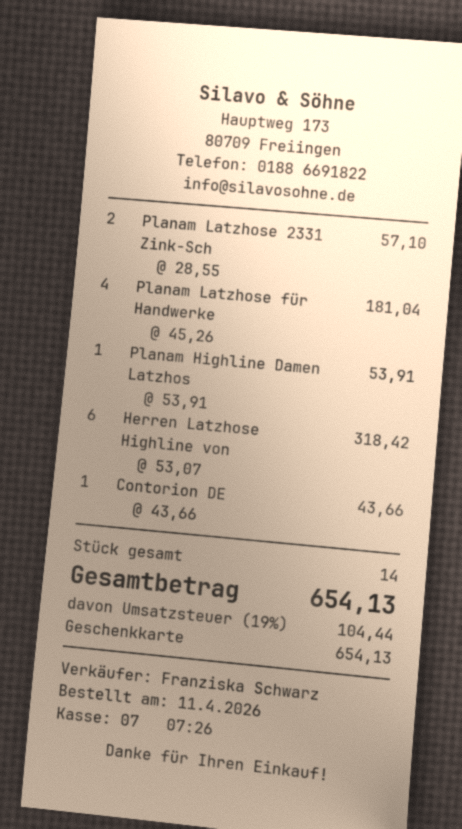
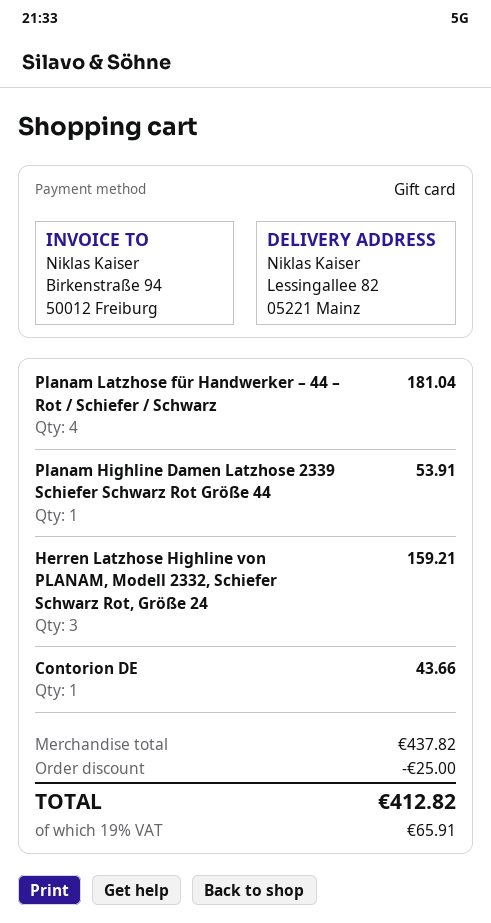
Planam Latzhose 2331 Zink-Sch: 2 for 57.10 -> none
Herren Latzhose Highline von: 6 for 318.42 -> 3 for 159.21
discount: none -> 25.00
tax: 19% = 104.44 -> 19% = 65.91
total: 654.13 -> 412.82

